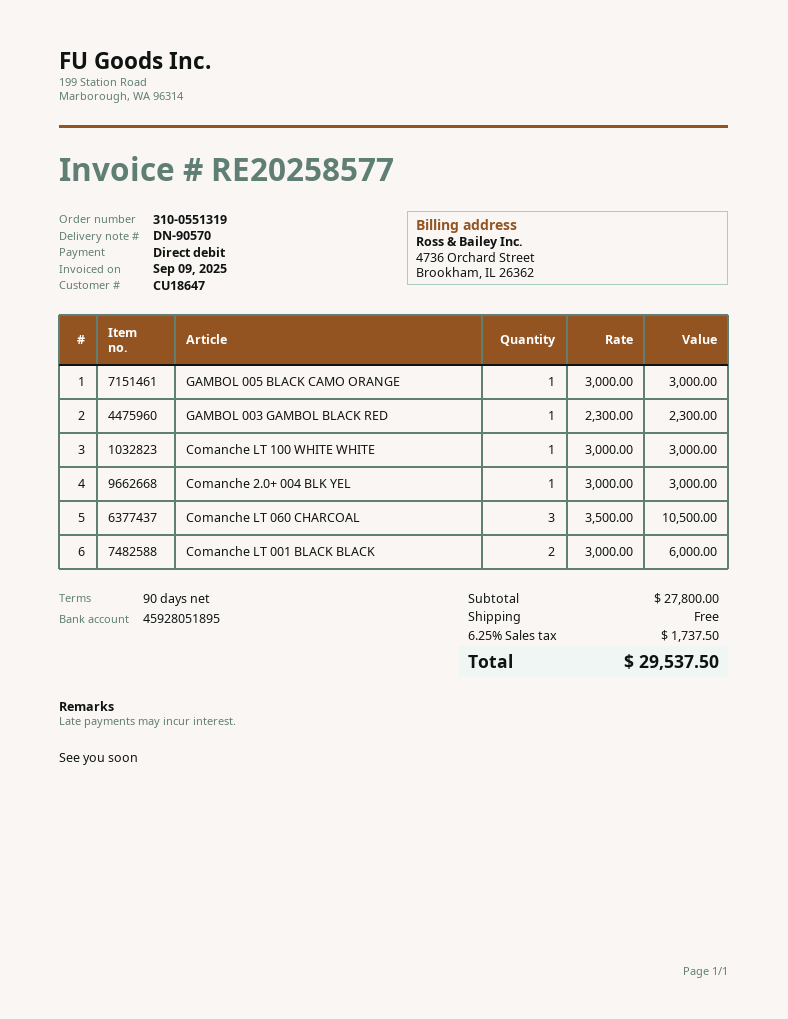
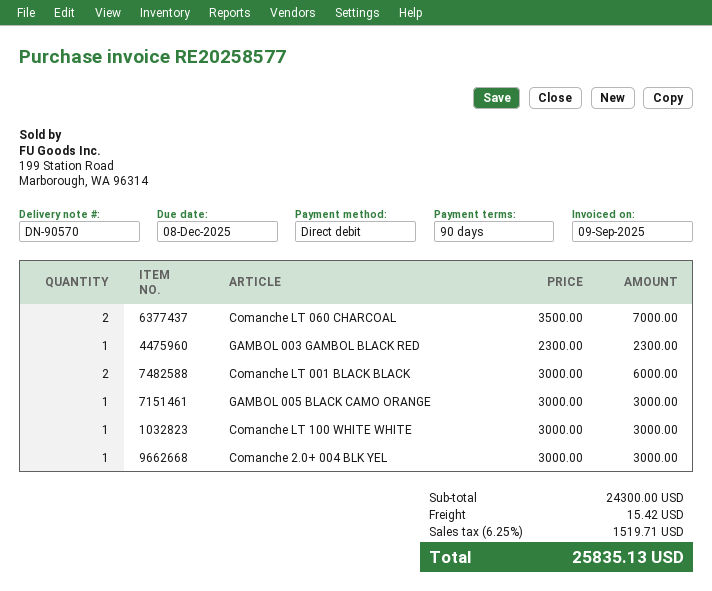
Comanche LT 060 CHARCOAL: 3 x 3500.00 = 10500.00 -> 2 x 3500.00 = 7000.00
subtotal: 27800.00 -> 24300.00
shipping: 0.00 -> 15.42
tax: 6.25% = 1737.50 -> 6.25% = 1519.71
total: 29537.50 -> 25835.13

